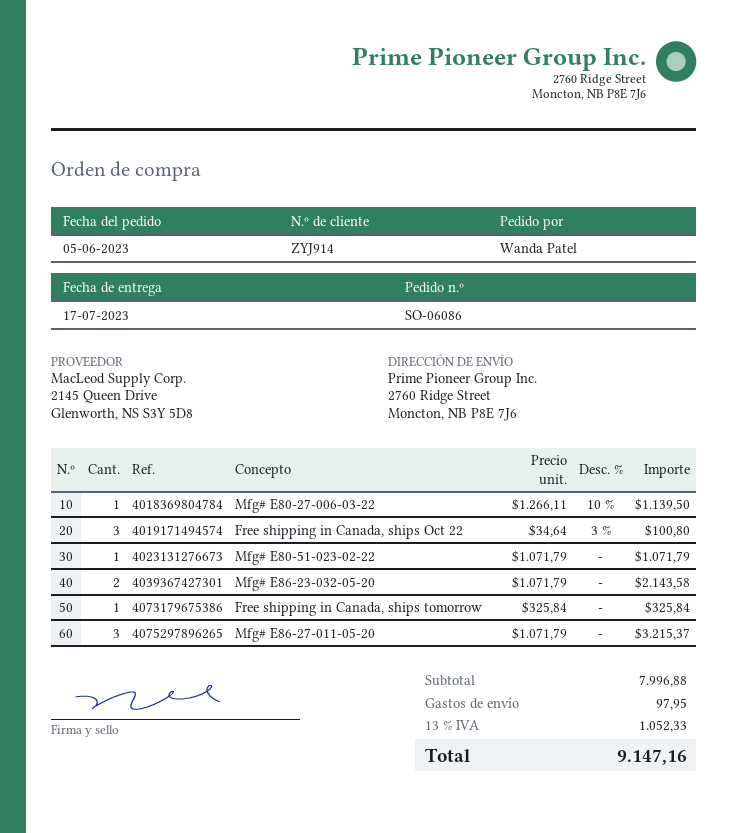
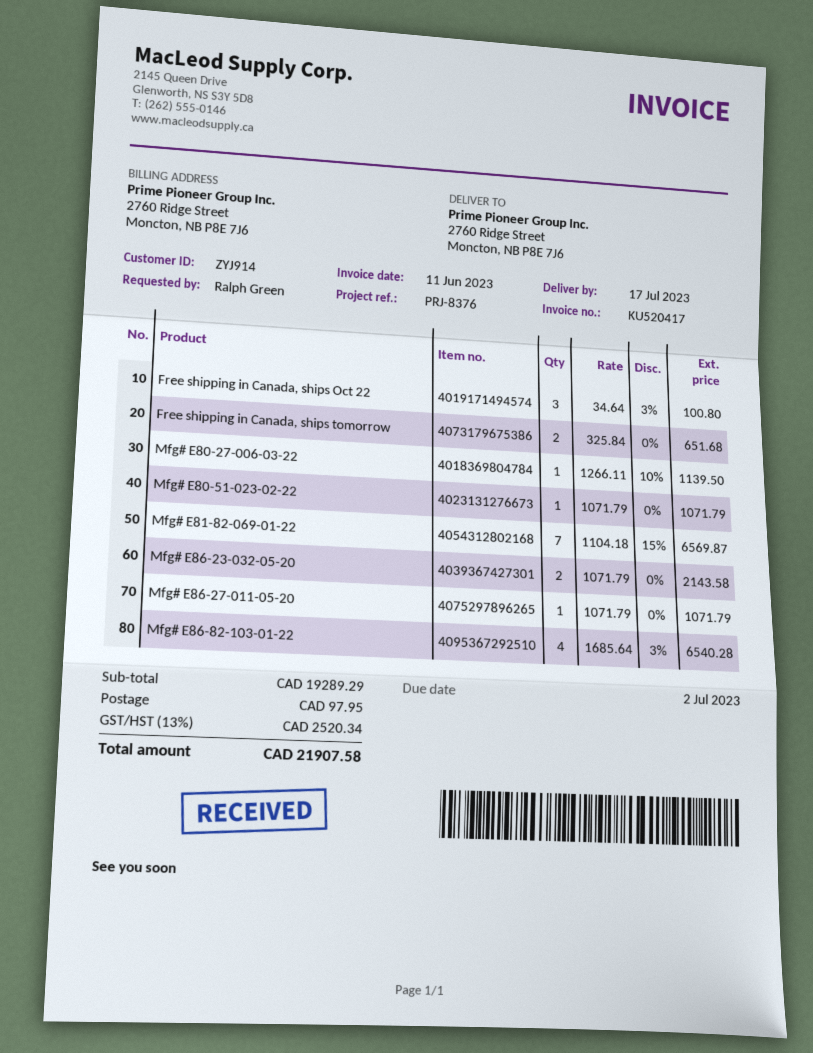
ordered by: Wanda Patel -> Ralph Green
Free shipping in Canada, ships tomorrow: 1 x 325.84 = 325.84 -> 2 x 325.84 = 651.68
Mfg# E86-27-011-05-20: 3 x 1071.79 = 3215.37 -> 1 x 1071.79 = 1071.79
Mfg# E81-82-069-01-22: none -> 7 x 1104.18 - 15% = 6569.87
Mfg# E86-82-103-01-22: none -> 4 x 1685.64 - 3% = 6540.28
subtotal: 7996.88 -> 19289.29
tax: 13% = 1052.33 -> 13% = 2520.34
total: 9147.16 -> 21907.58

